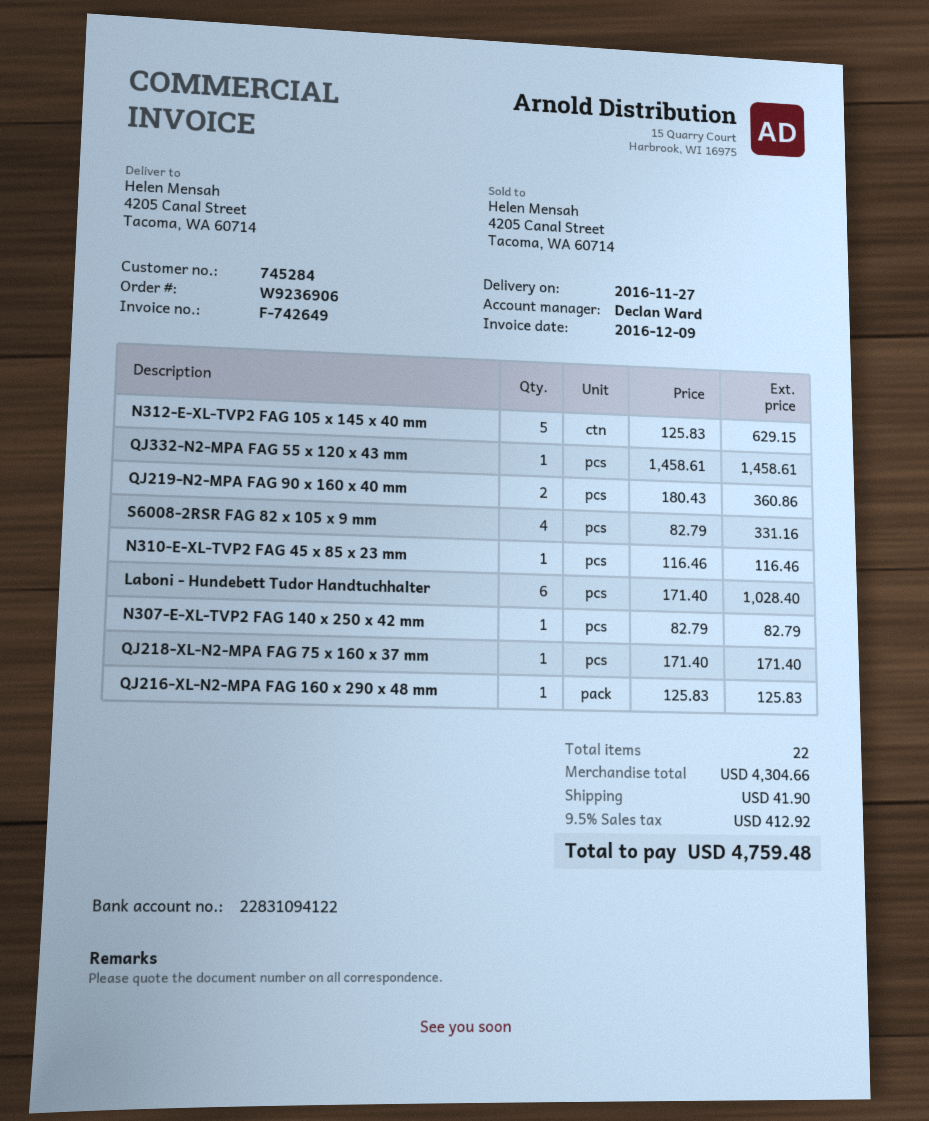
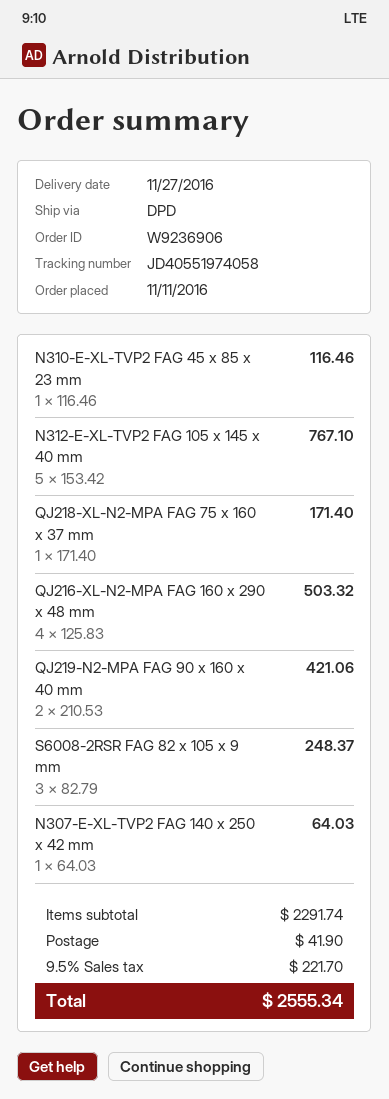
N312-E-XL-TVP2 FAG 105 x 145 x 40 mm: 5 x 125.83 = 629.15 -> 5 x 153.42 = 767.10
QJ332-N2-MPA FAG 55 x 120 x 43 mm: 1 x 1458.61 = 1458.61 -> none
QJ219-N2-MPA FAG 90 x 160 x 40 mm: 2 x 180.43 = 360.86 -> 2 x 210.53 = 421.06
S6008-2RSR FAG 82 x 105 x 9 mm: 4 x 82.79 = 331.16 -> 3 x 82.79 = 248.37
Laboni - Hundebett Tudor Handtuchhalter: 6 x 171.40 = 1028.40 -> none
N307-E-XL-TVP2 FAG 140 x 250 x 42 mm: 1 x 82.79 = 82.79 -> 1 x 64.03 = 64.03
QJ216-XL-N2-MPA FAG 160 x 290 x 48 mm: 1 x 125.83 = 125.83 -> 4 x 125.83 = 503.32
subtotal: 4304.66 -> 2291.74
tax: 9.5% = 412.92 -> 9.5% = 221.70
total: 4759.48 -> 2555.34

